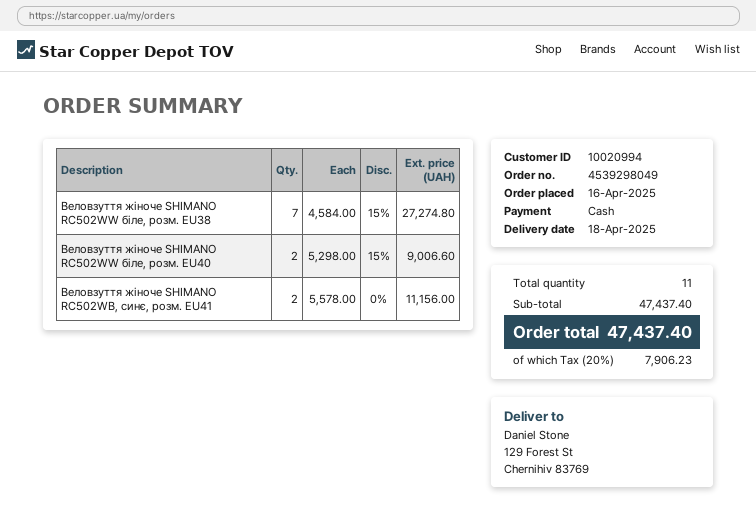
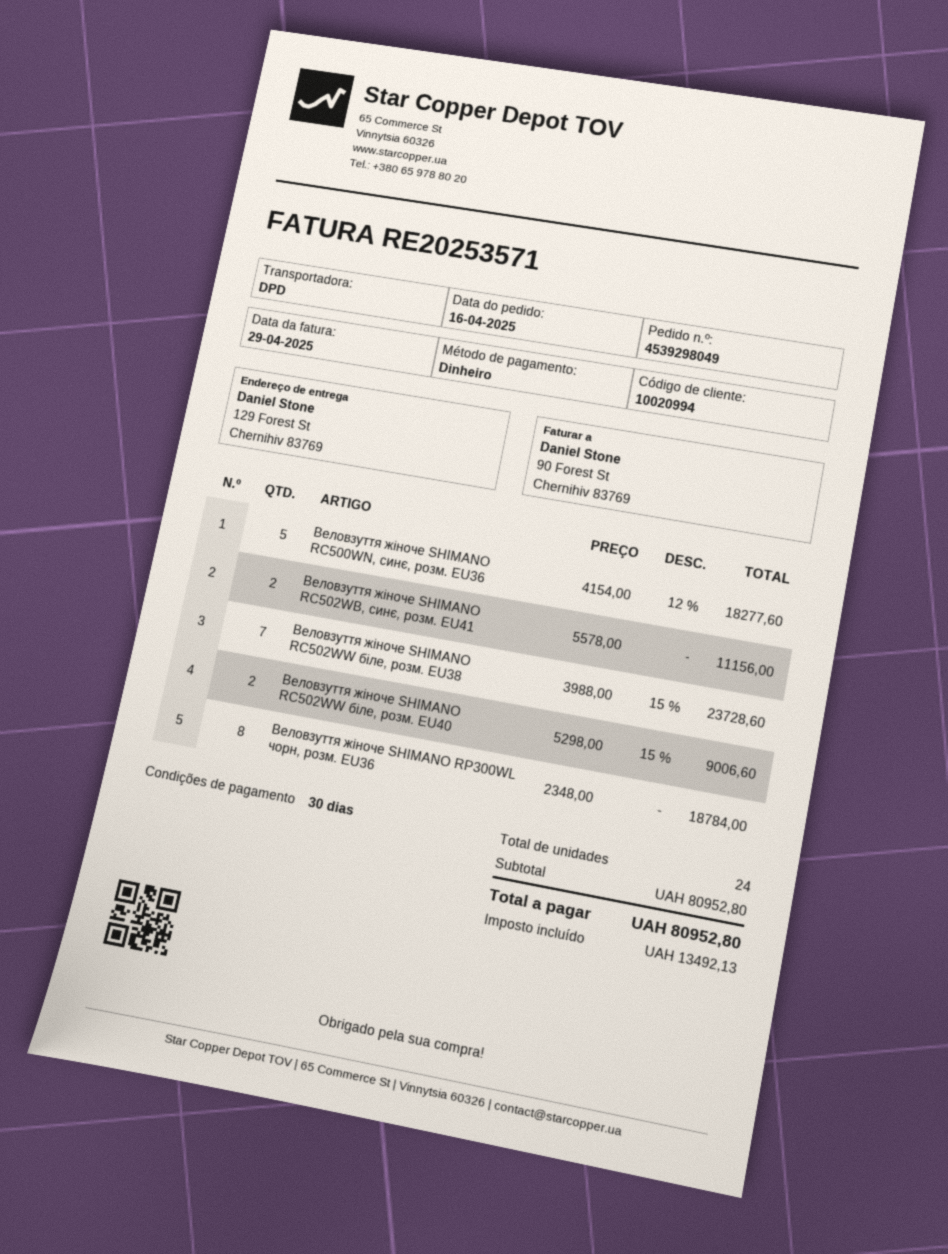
Веловзуття жіноче SHIMANO RC502WW біле, розм. EU38: 7 x 4584.00 - 15% = 27274.80 -> 7 x 3988.00 - 15% = 23728.60
Веловзуття жіноче SHIMANO RC500WN, синє, розм. EU36: none -> 5 x 4154.00 - 12% = 18277.60
Веловзуття жіноче SHIMANO RP300WL чорн, розм. EU36: none -> 8 x 2348.00 = 18784.00
total quantity: 11 -> 24
subtotal: 47437.40 -> 80952.80
tax: 7906.23 -> 13492.13
total: 47437.40 -> 80952.80

